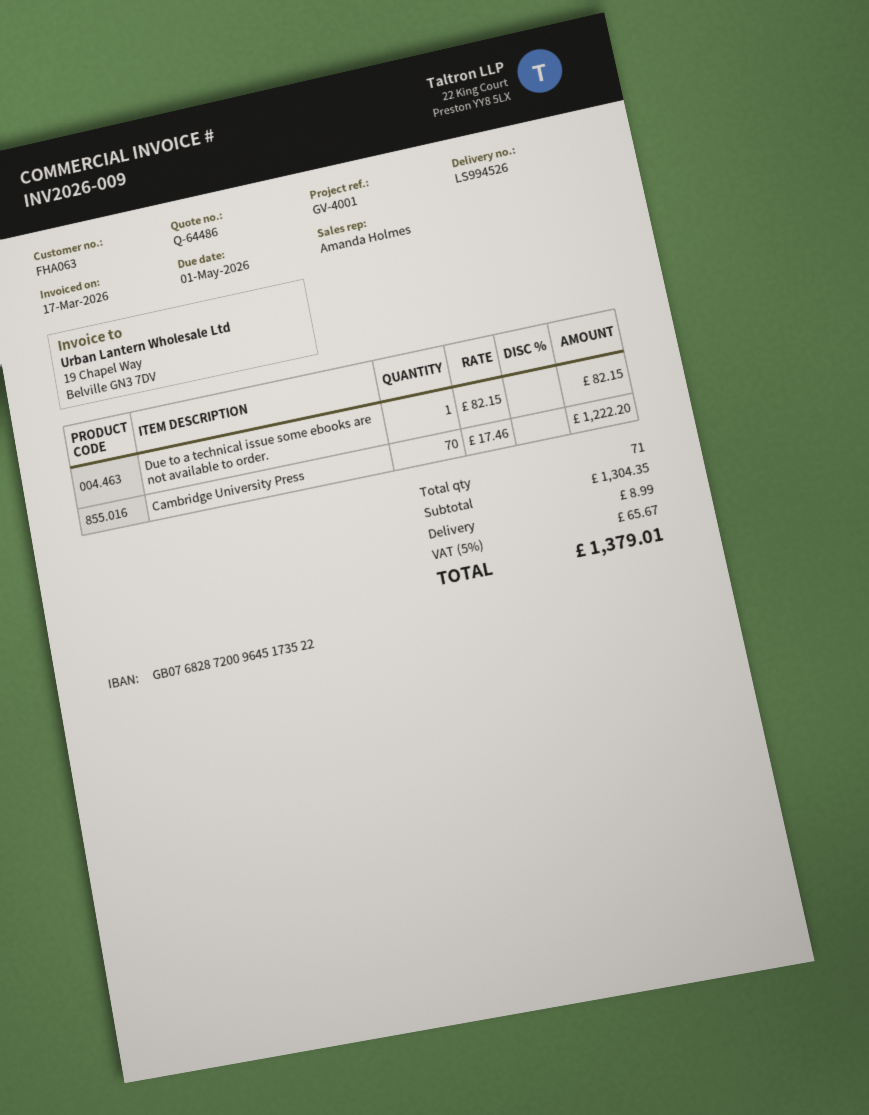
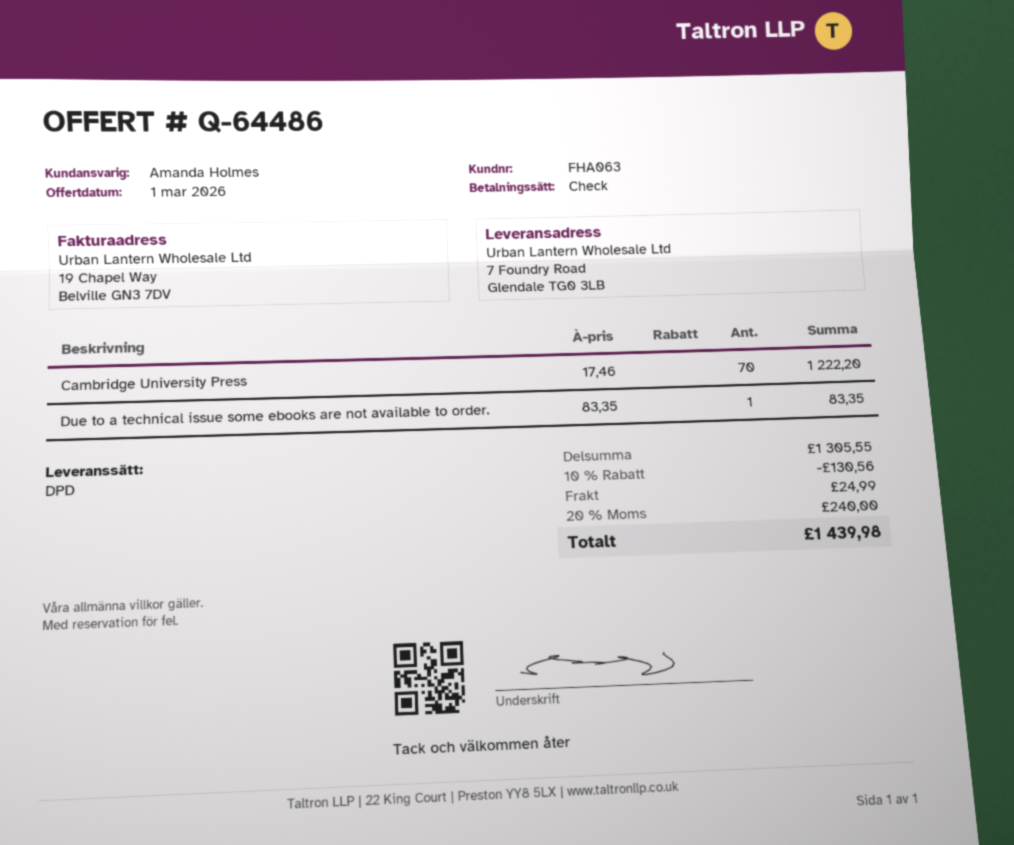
Due to a technical issue some ebooks are not available to order.: 1 x 82.15 = 82.15 -> 1 x 83.35 = 83.35
subtotal: 1304.35 -> 1305.55
discount: none -> 10% = 130.56
shipping: 8.99 -> 24.99
tax: 5% = 65.67 -> 20% = 240.00
total: 1379.01 -> 1439.98

